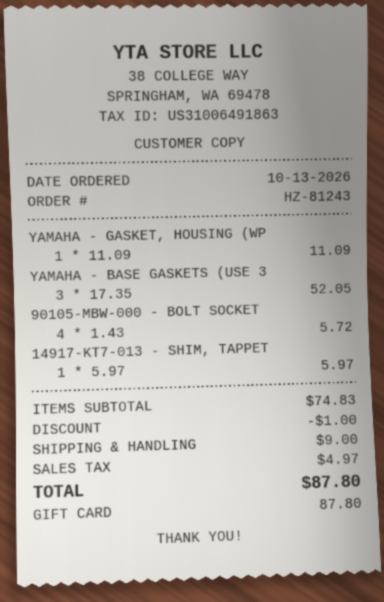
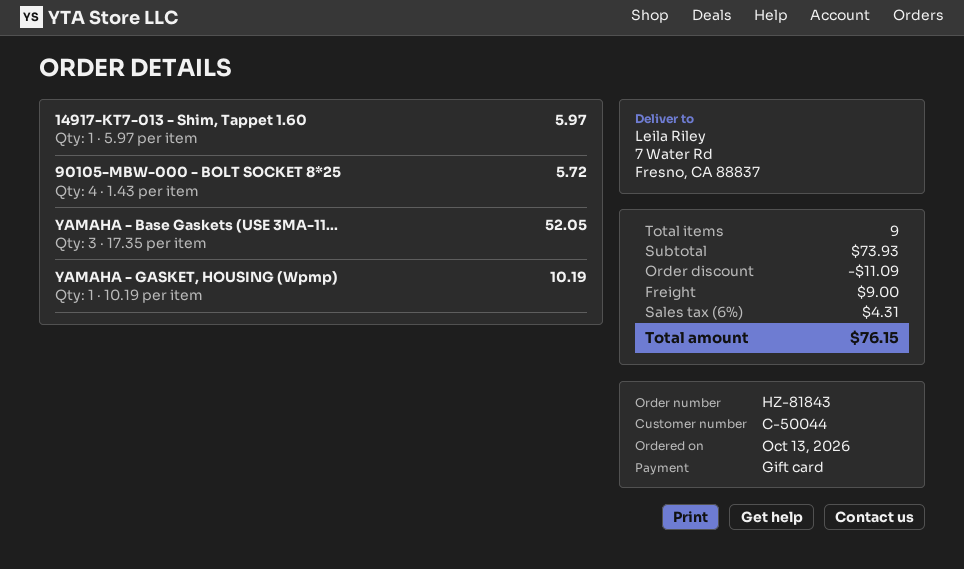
order number: HZ-81243 -> HZ-81843
YAMAHA - GASKET, HOUSING (WP: 1 x 11.09 = 11.09 -> 1 x 10.19 = 10.19
subtotal: 74.83 -> 73.93
discount: 1.00 -> 11.09
tax: 4.97 -> 4.31
total: 87.80 -> 76.15

